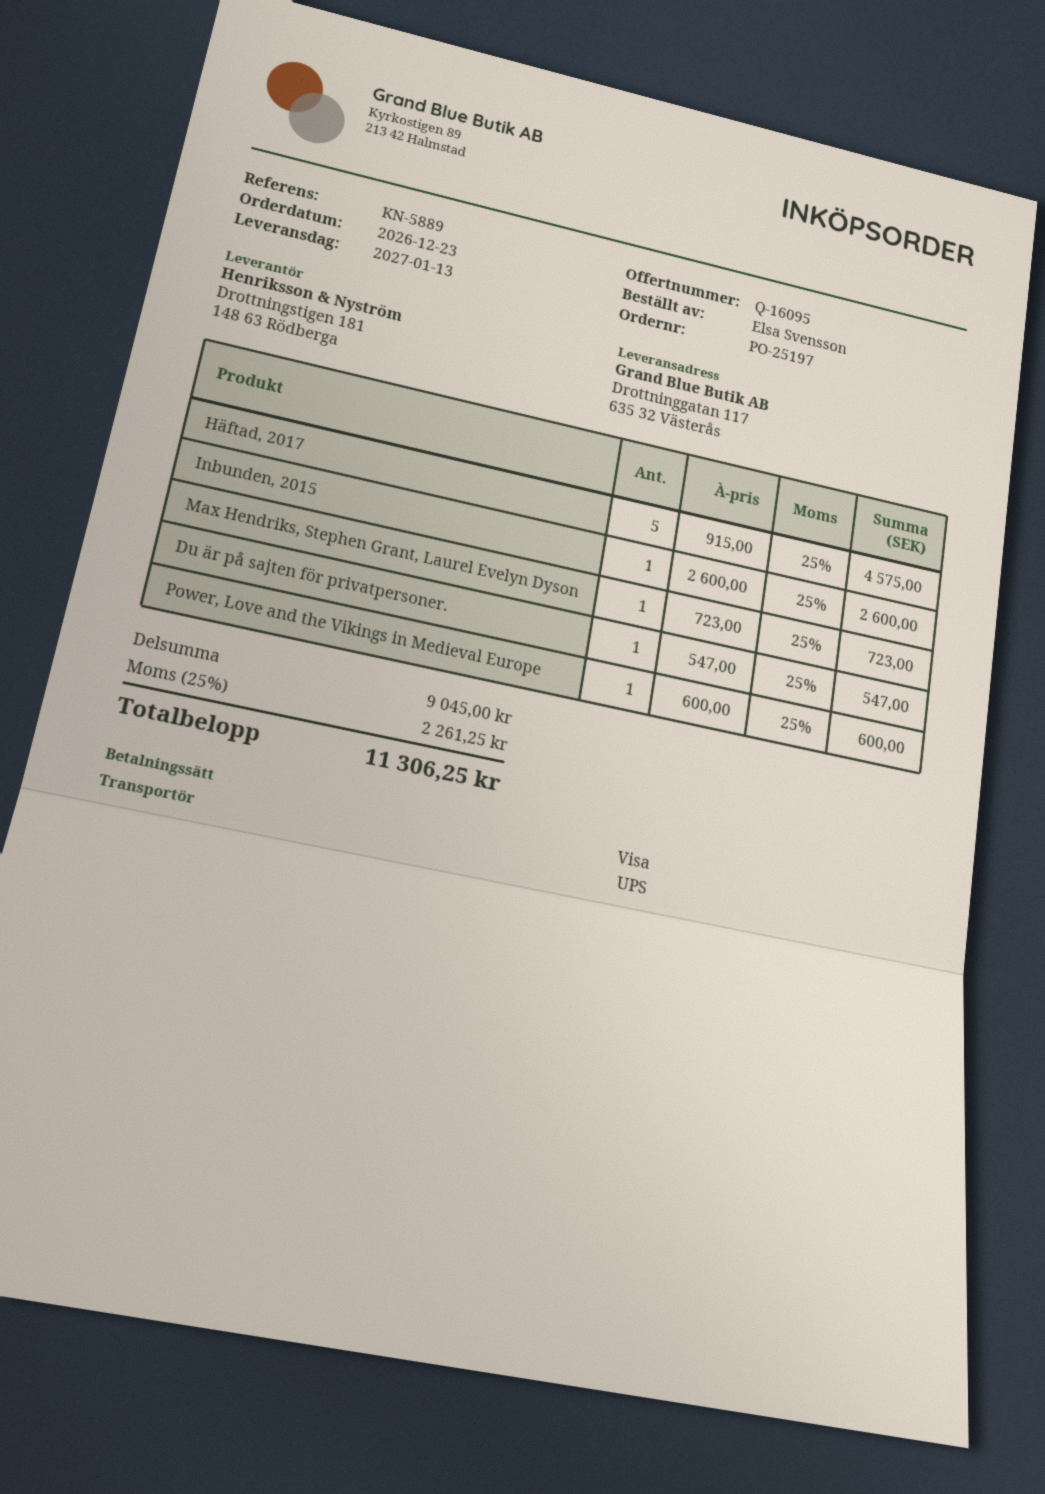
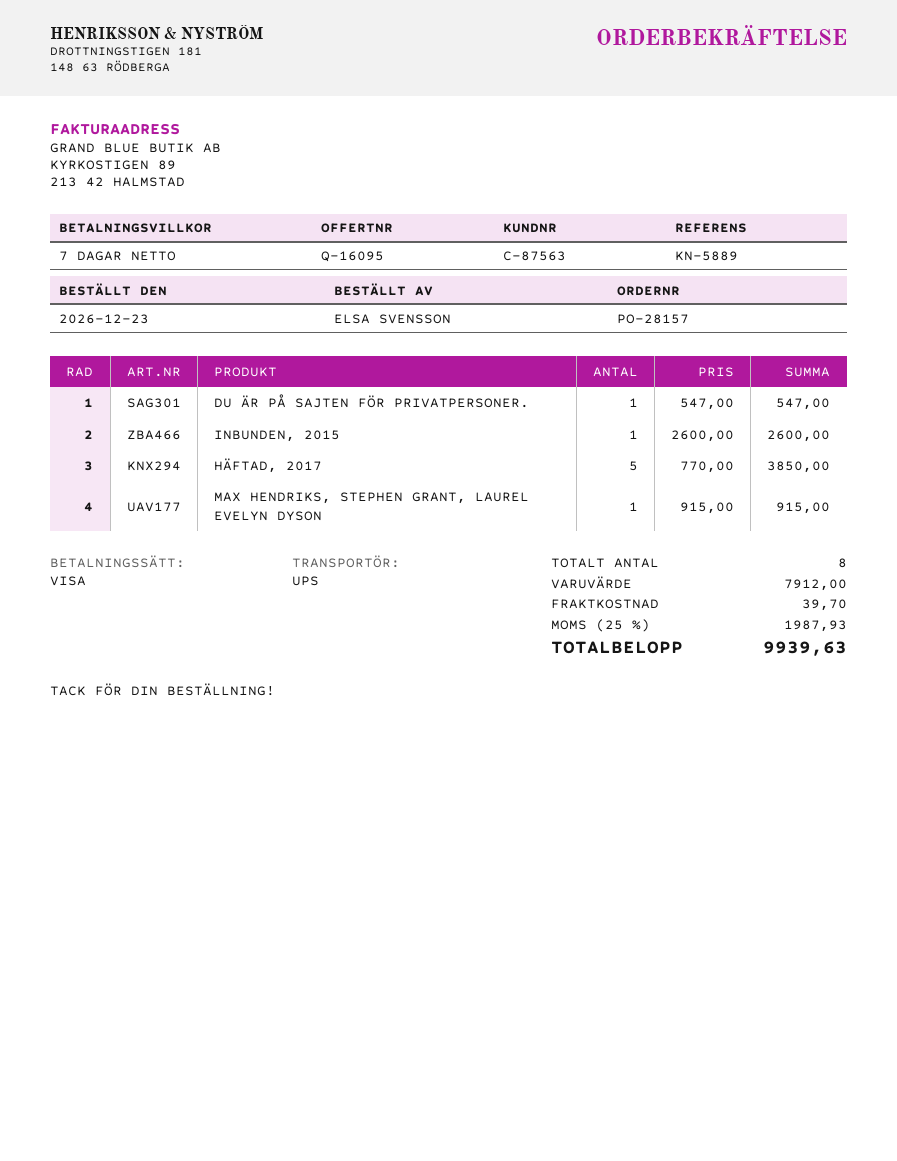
order number: PO-25197 -> PO-28157
Häftad, 2017: 5 x 915.00 = 4575.00 -> 5 x 770.00 = 3850.00
Max Hendriks, Stephen Grant, Laurel Evelyn Dyson: 1 x 723.00 = 723.00 -> 1 x 915.00 = 915.00
Power, Love and the Vikings in Medieval Europe: 1 x 600.00 = 600.00 -> none
subtotal: 9045.00 -> 7912.00
shipping: none -> 39.70
tax: 25% = 2261.25 -> 25% = 1987.93
total: 11306.25 -> 9939.63

